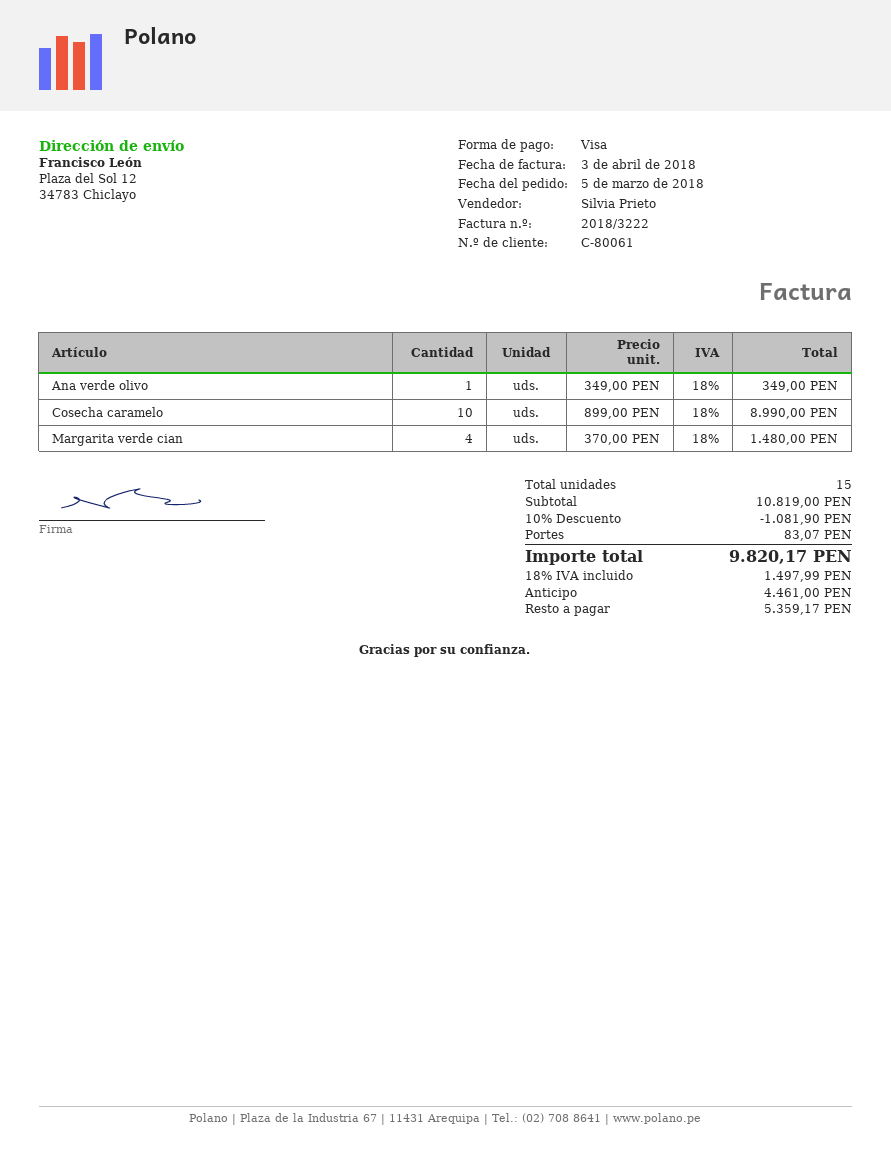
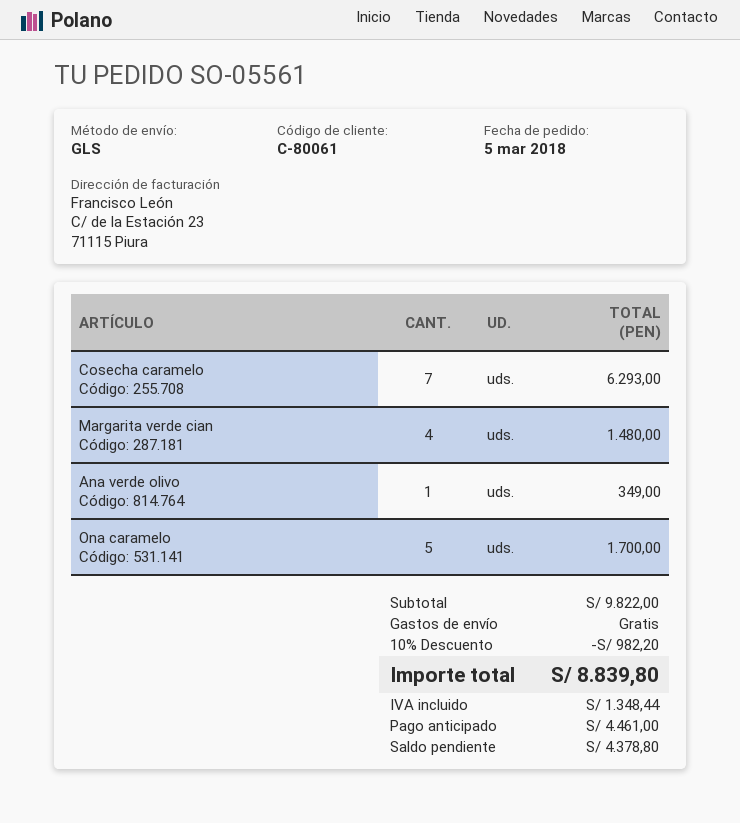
Cosecha caramelo: 10 for 8990.00 -> 7 for 6293.00
Ona caramelo: none -> 5 for 1700.00
subtotal: 10819.00 -> 9822.00
discount: 10% = 1081.90 -> 10% = 982.20
shipping: 83.07 -> 0.00
tax: 1497.99 -> 1348.44
total: 9820.17 -> 8839.80
balance: 5359.17 -> 4378.80

